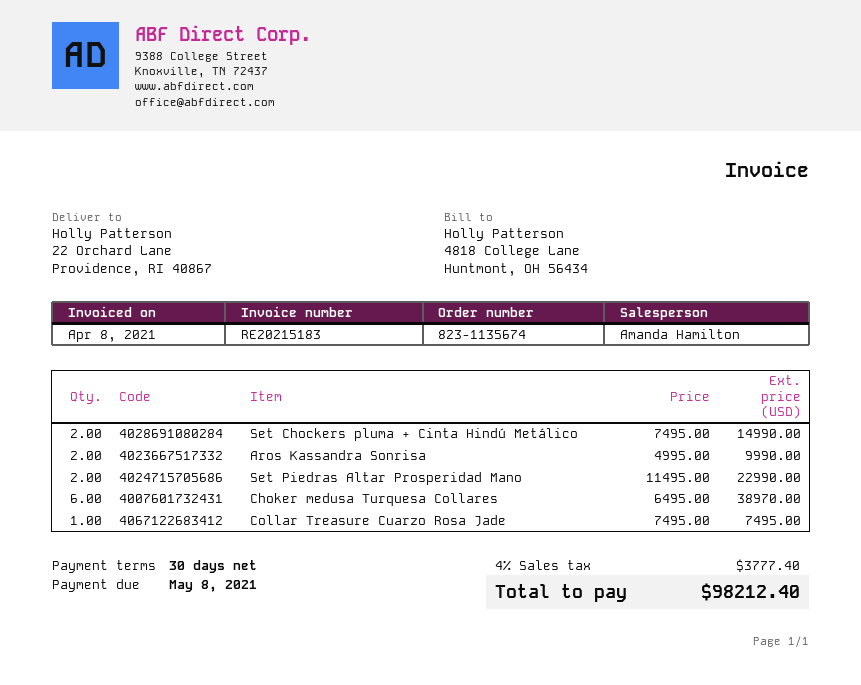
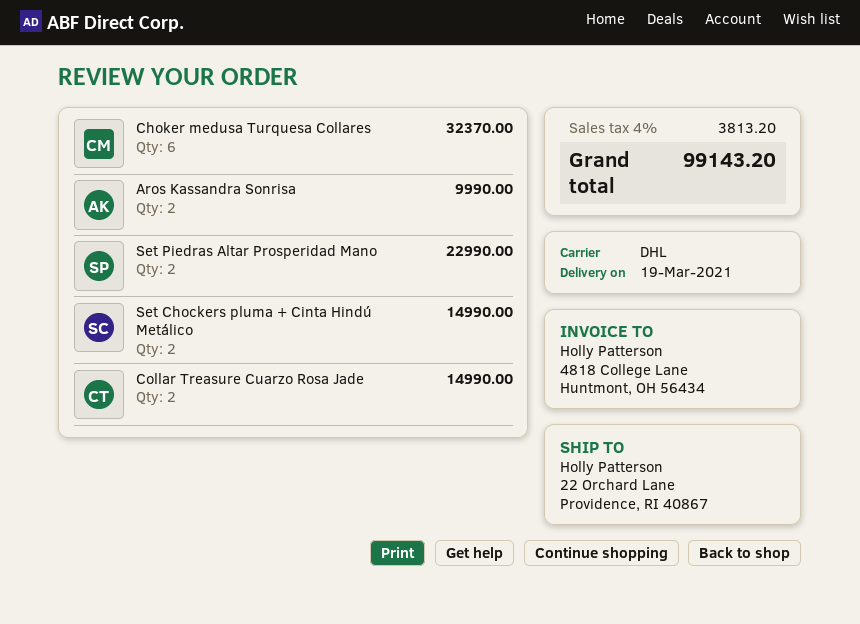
Choker medusa Turquesa Collares: 6 for 38970.00 -> 6 for 32370.00
Collar Treasure Cuarzo Rosa Jade: 1 for 7495.00 -> 2 for 14990.00
tax: 4% = 3777.40 -> 4% = 3813.20
total: 98212.40 -> 99143.20

